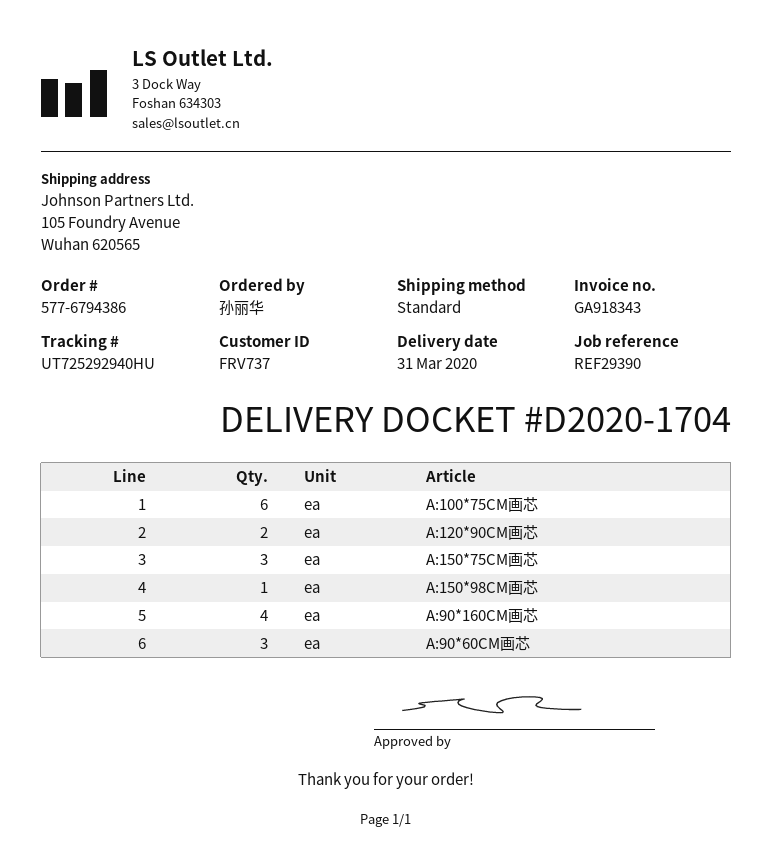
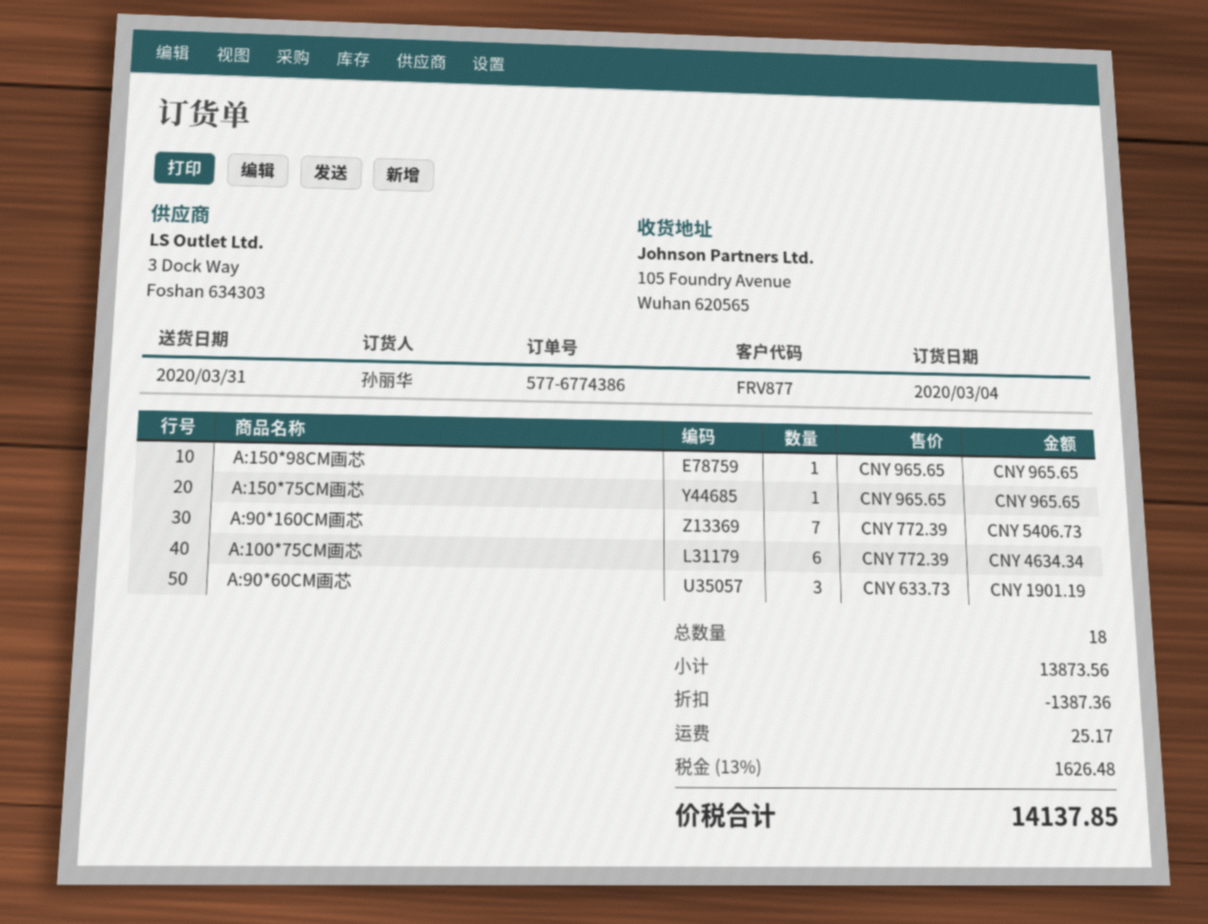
order number: 577-6794386 -> 577-6774386
customer number: FRV737 -> FRV877
A:120*90CM画芯: 2 -> none
A:150*75CM画芯: 3 -> 1
A:90*160CM画芯: 4 -> 7

